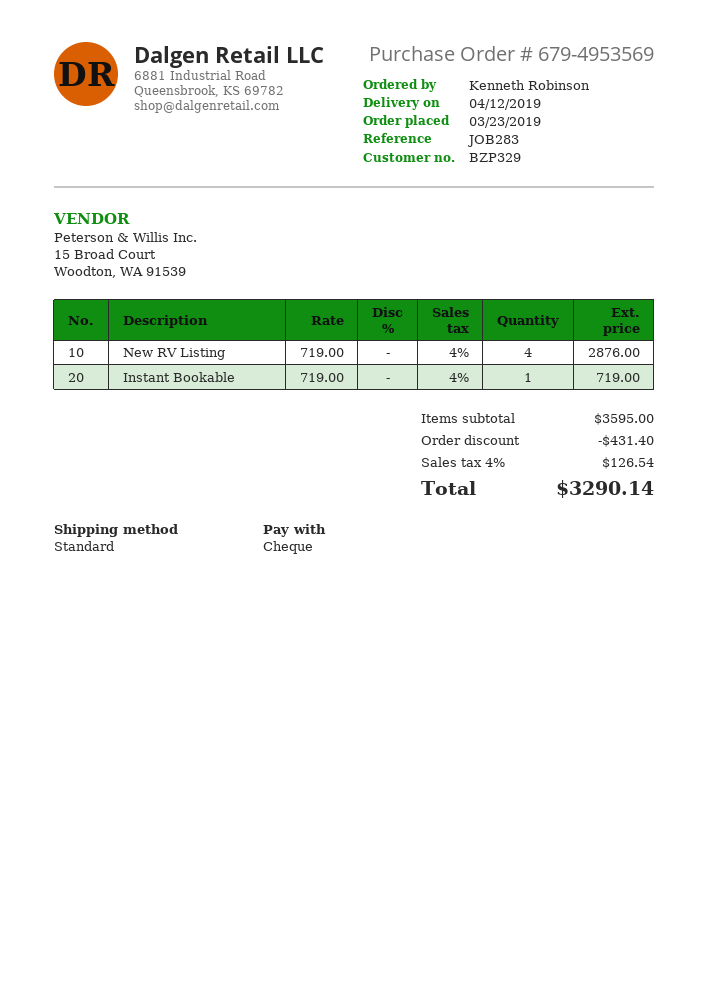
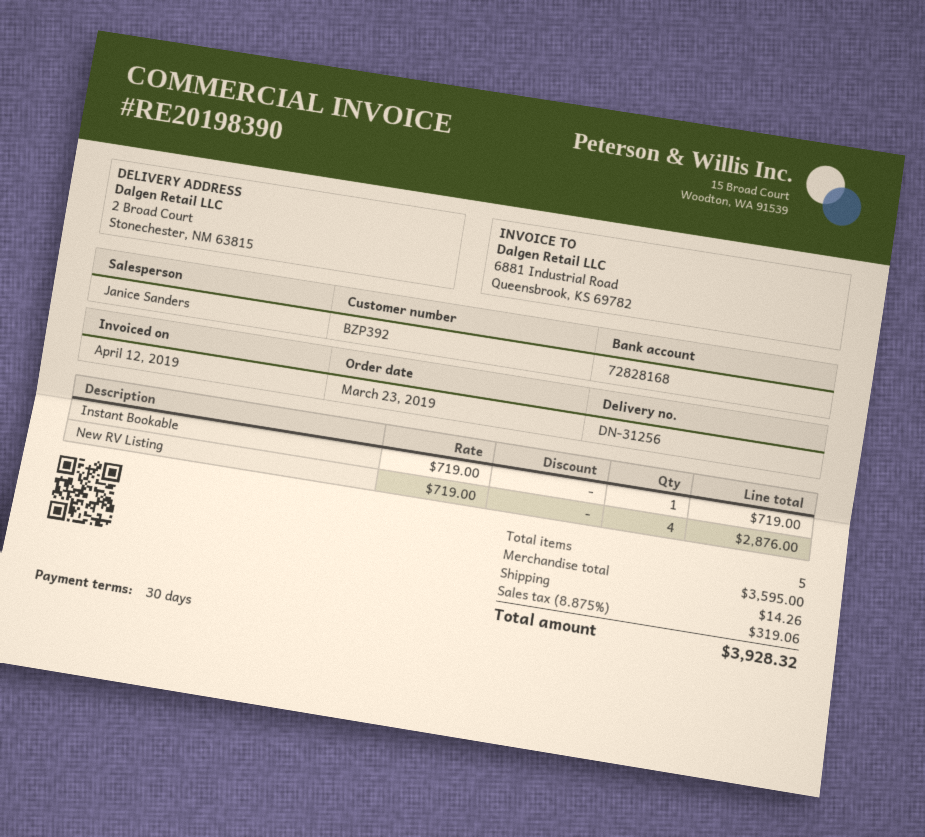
customer number: BZP329 -> BZP392
discount: 431.40 -> none
shipping: none -> 14.26
tax: 4% = 126.54 -> 8.875% = 319.06
total: 3290.14 -> 3928.32

